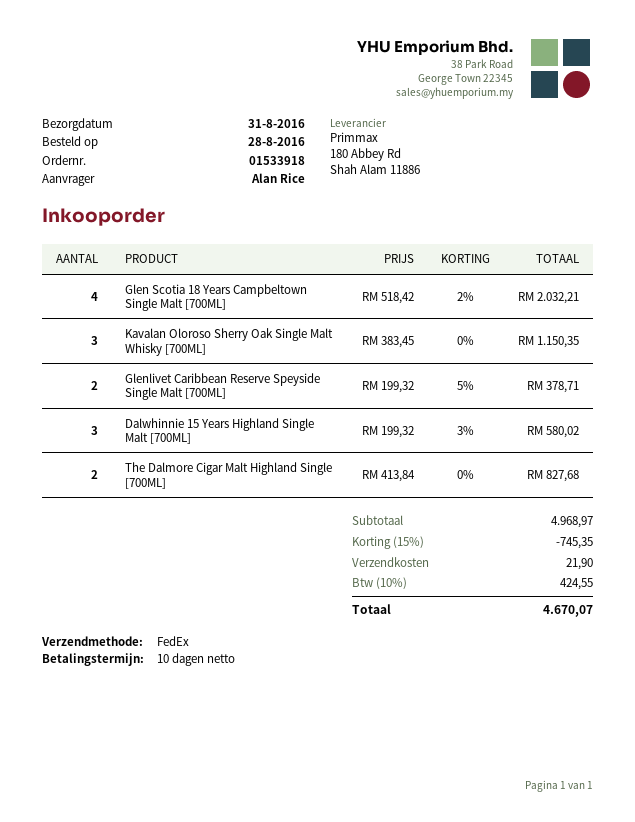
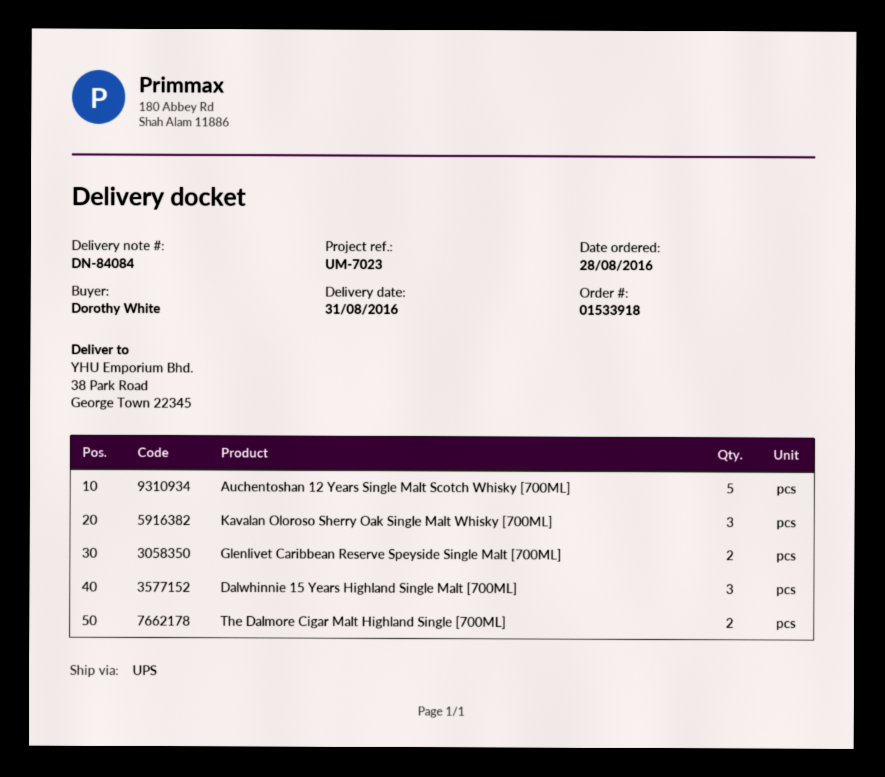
ordered by: Alan Rice -> Dorothy White
shipping method: FedEx -> UPS
Glen Scotia 18 Years Campbeltown Single Malt [700ML]: 4 -> none
Auchentoshan 12 Years Single Malt Scotch Whisky [700ML]: none -> 5

